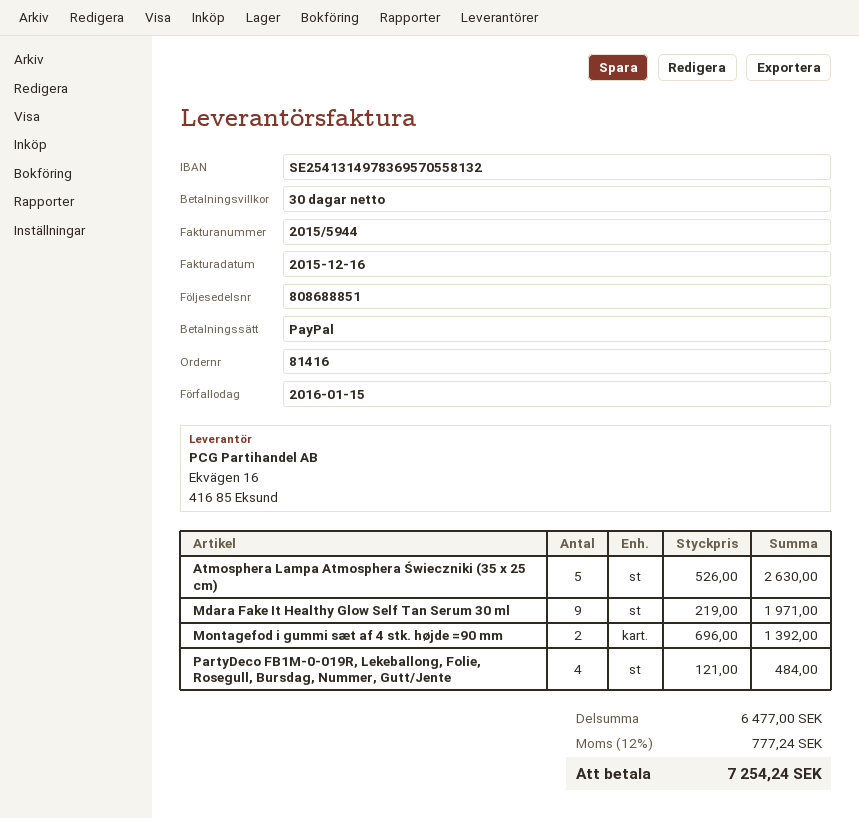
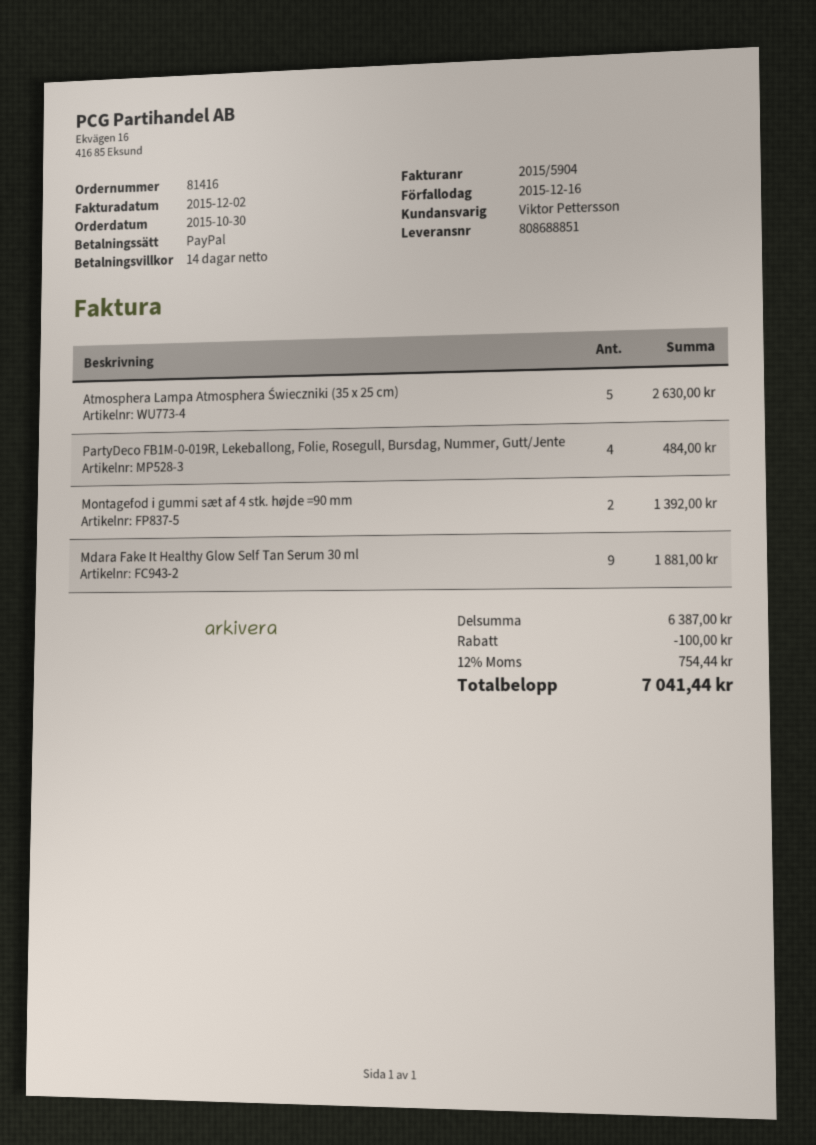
invoice number: 2015/5944 -> 2015/5904
invoice date: 2015-12-16 -> 2015-12-02
payment terms: 30 days -> 14 days
due date: 2016-01-15 -> 2015-12-16
Mdara Fake It Healthy Glow Self Tan Serum 30 ml: 9 for 1971.00 -> 9 for 1881.00
subtotal: 6477.00 -> 6387.00
discount: none -> 100.00
tax: 12% = 777.24 -> 12% = 754.44
total: 7254.24 -> 7041.44

